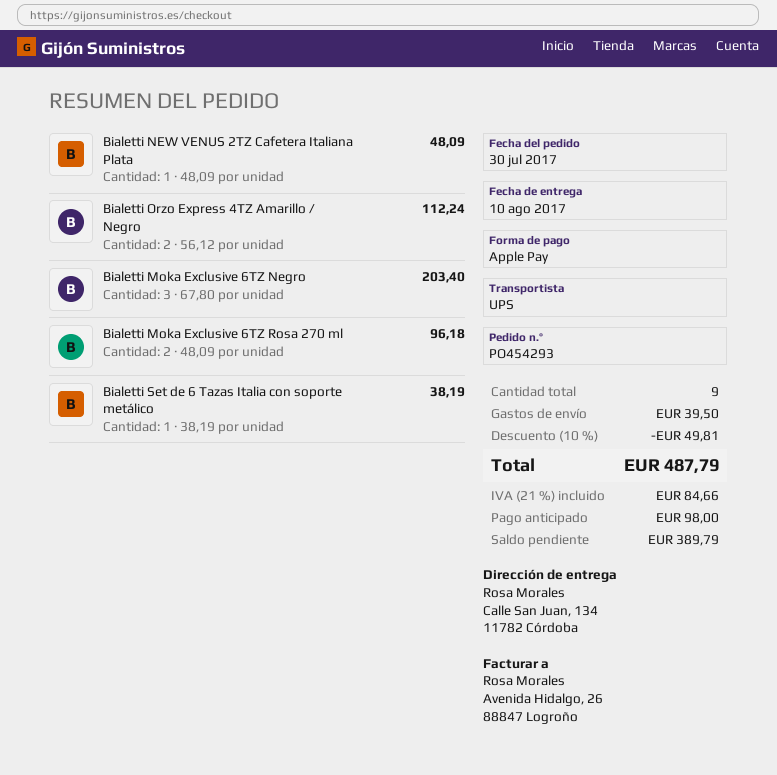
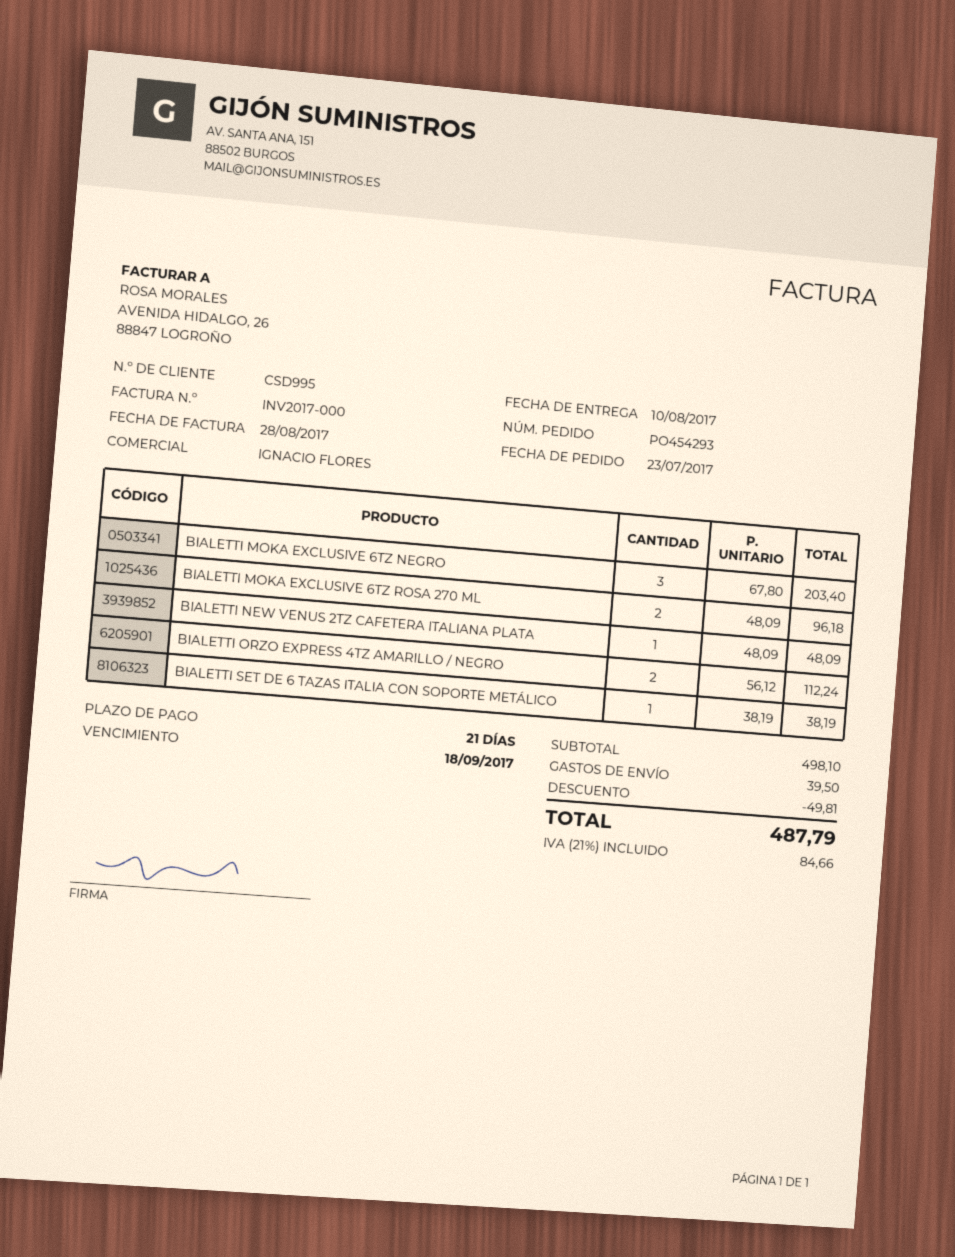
order date: 2017-07-30 -> 2017-07-23

